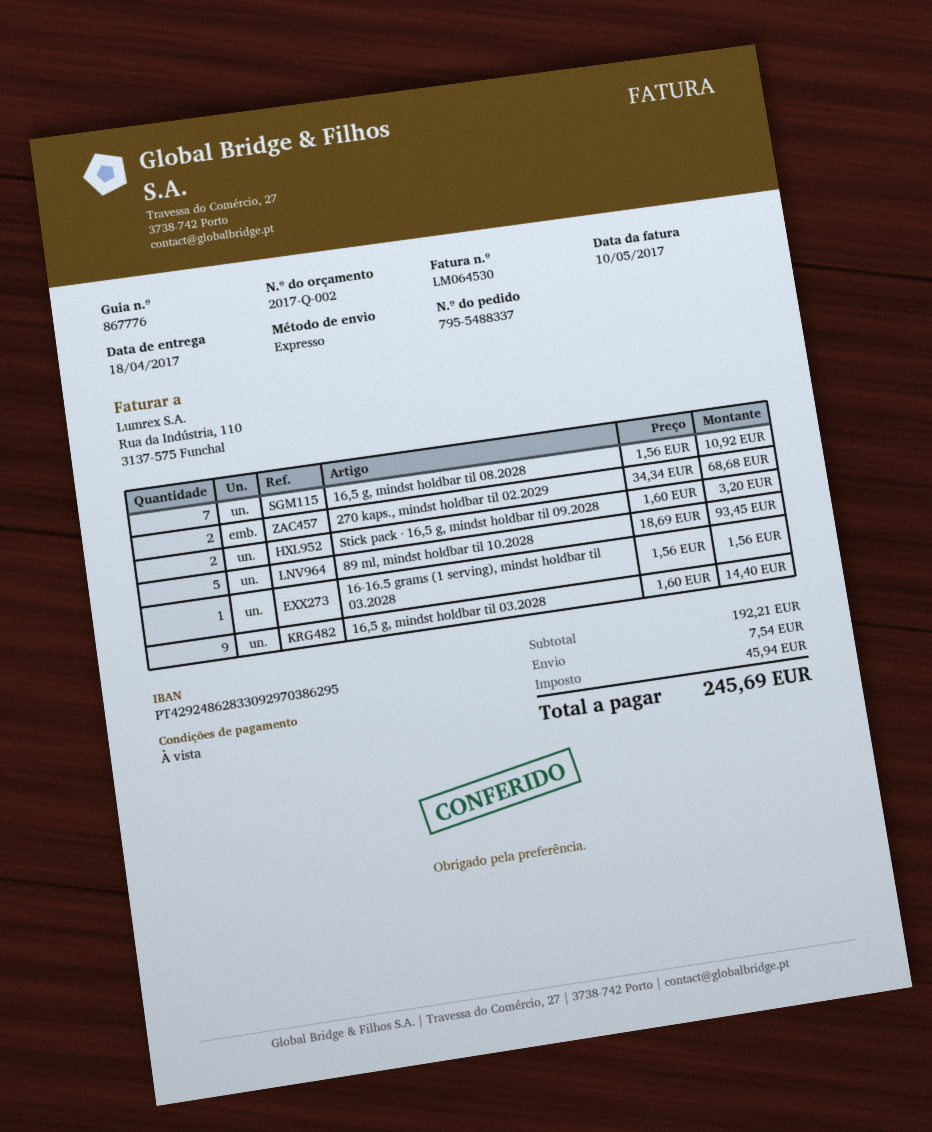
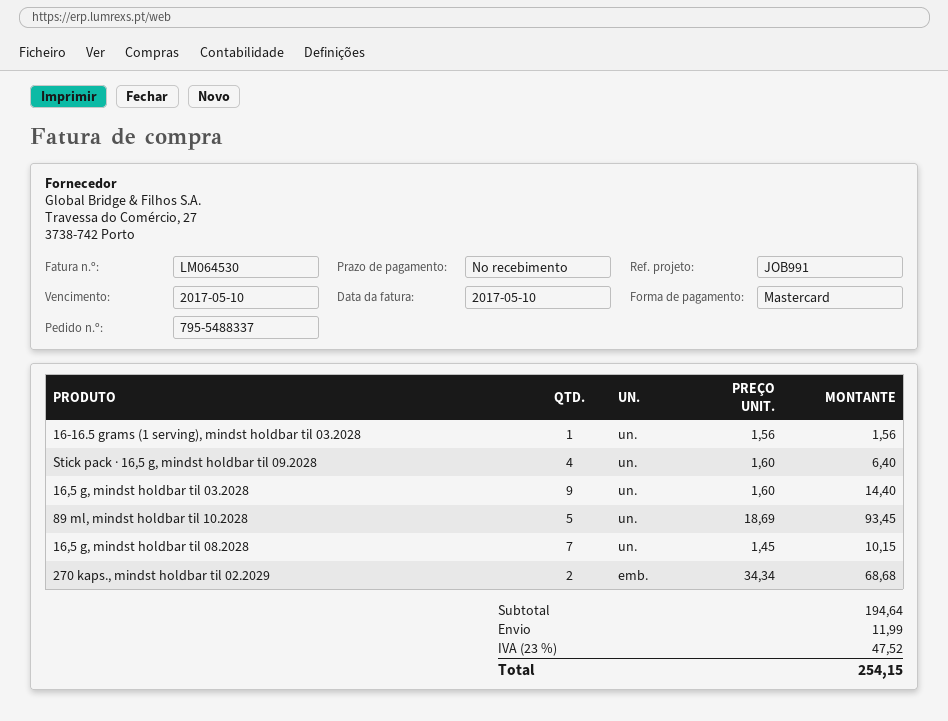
16,5 g, mindst holdbar til 08.2028: 7 x 1.56 = 10.92 -> 7 x 1.45 = 10.15
Stick pack · 16,5 g, mindst holdbar til 09.2028: 2 x 1.60 = 3.20 -> 4 x 1.60 = 6.40
subtotal: 192.21 -> 194.64
shipping: 7.54 -> 11.99
tax: 45.94 -> 47.52
total: 245.69 -> 254.15

